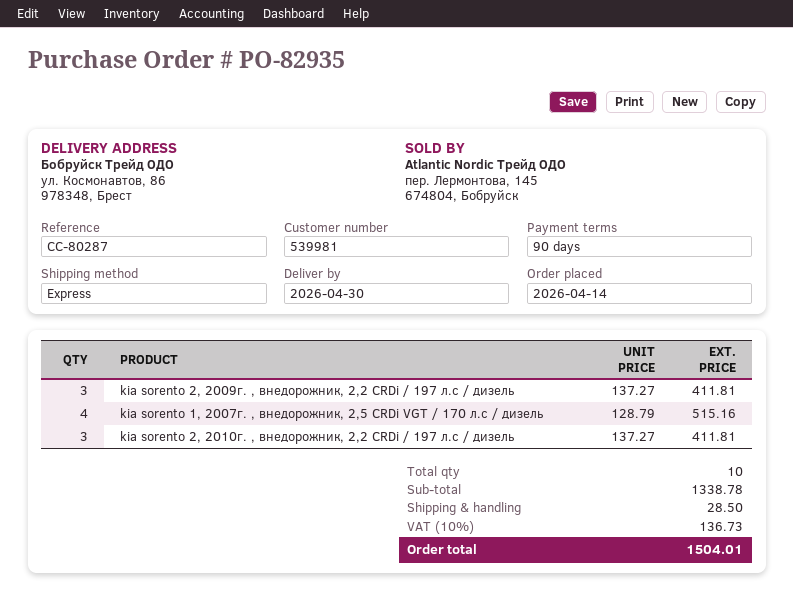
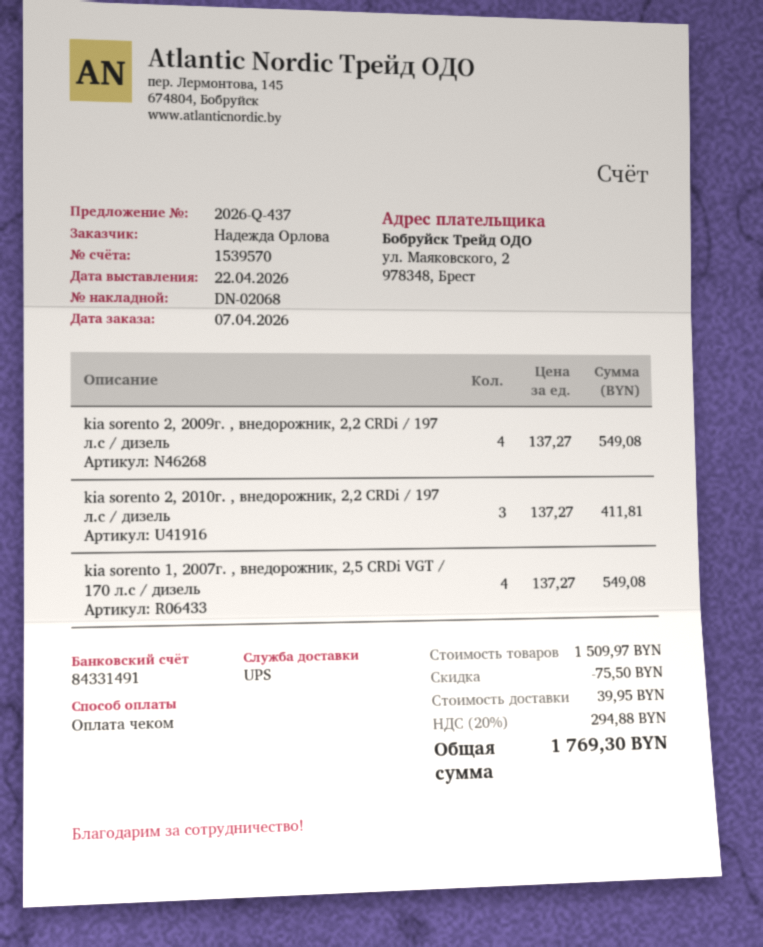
order date: 2026-04-14 -> 2026-04-07
shipping method: express -> UPS
kia sorento 2, 2009г. , внедорожник, 2,2 CRDi / 197 л.с / дизель: 3 x 137.27 = 411.81 -> 4 x 137.27 = 549.08
kia sorento 1, 2007г. , внедорожник, 2,5 CRDi VGT / 170 л.с / дизель: 4 x 128.79 = 515.16 -> 4 x 137.27 = 549.08
subtotal: 1338.78 -> 1509.97
discount: none -> 75.50
shipping: 28.50 -> 39.95
tax: 10% = 136.73 -> 20% = 294.88
total: 1504.01 -> 1769.30

